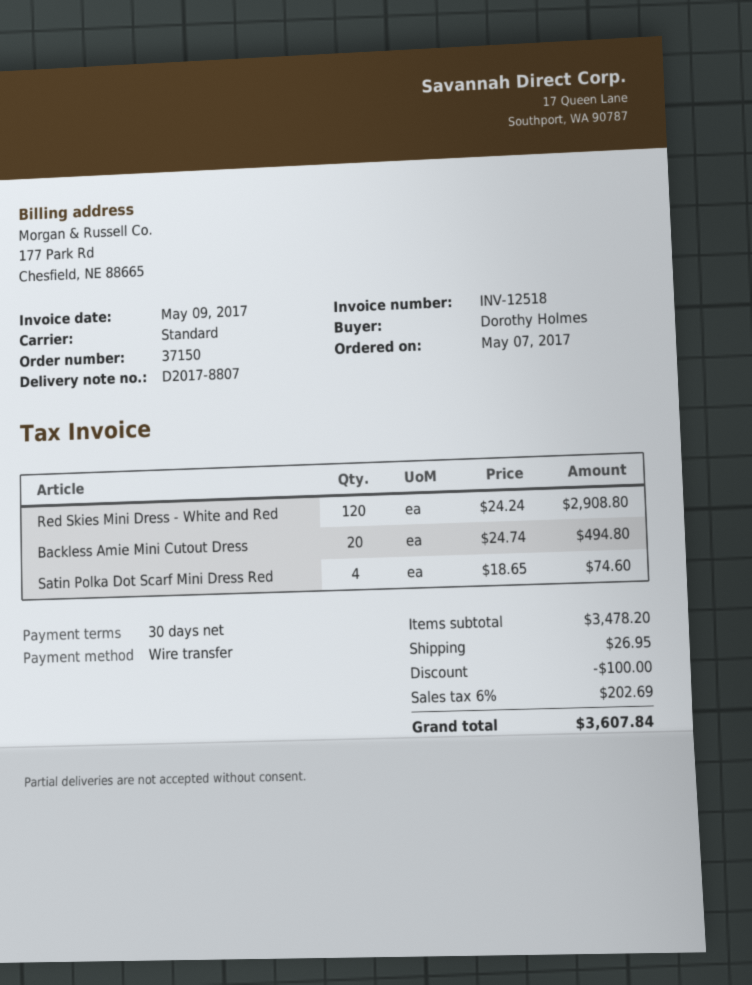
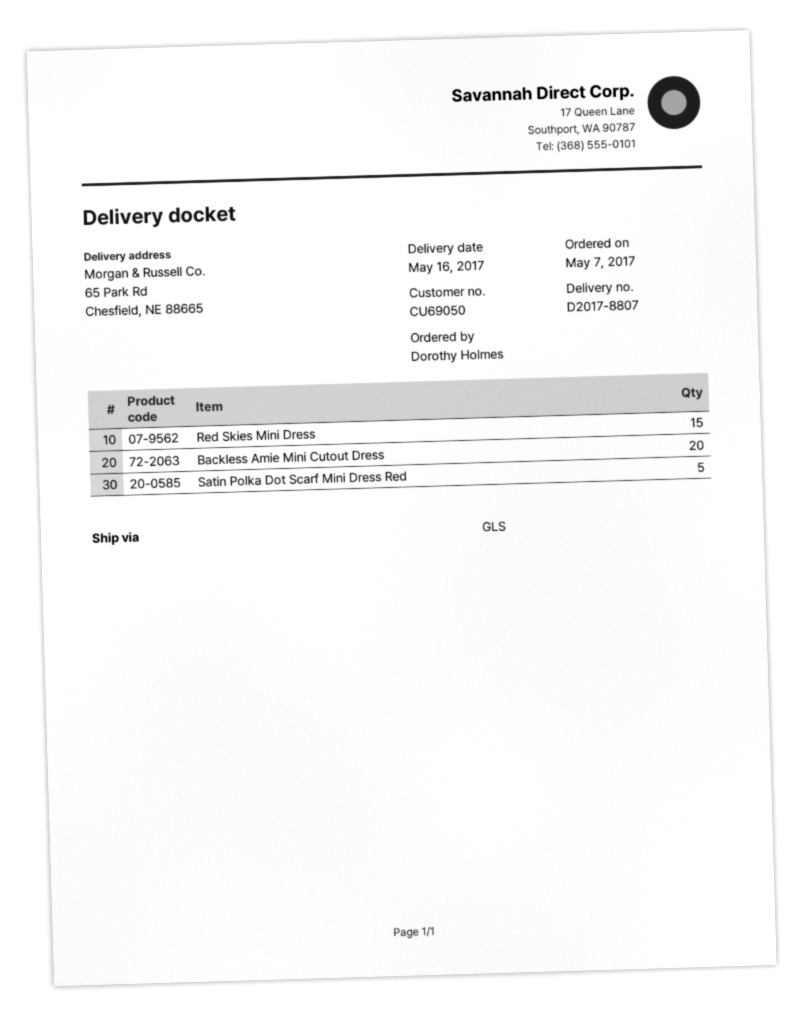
shipping method: standard -> GLS
Red Skies Mini Dress - White and Red: 120 -> none
Satin Polka Dot Scarf Mini Dress Red: 4 -> 5
Red Skies Mini Dress: none -> 15

